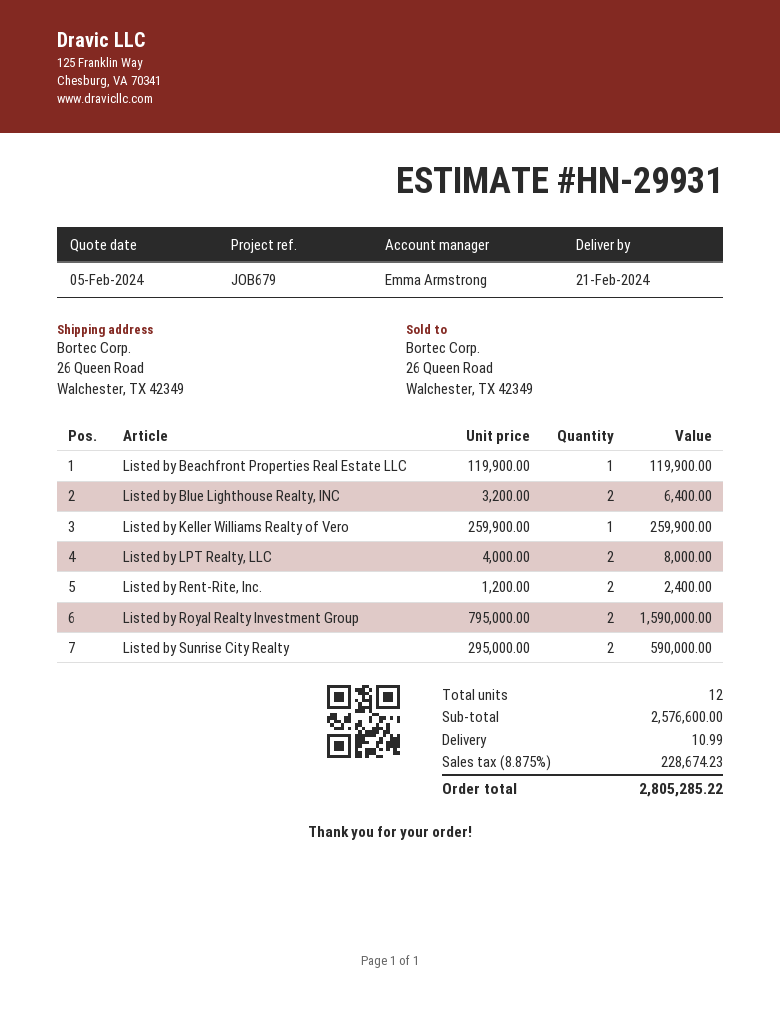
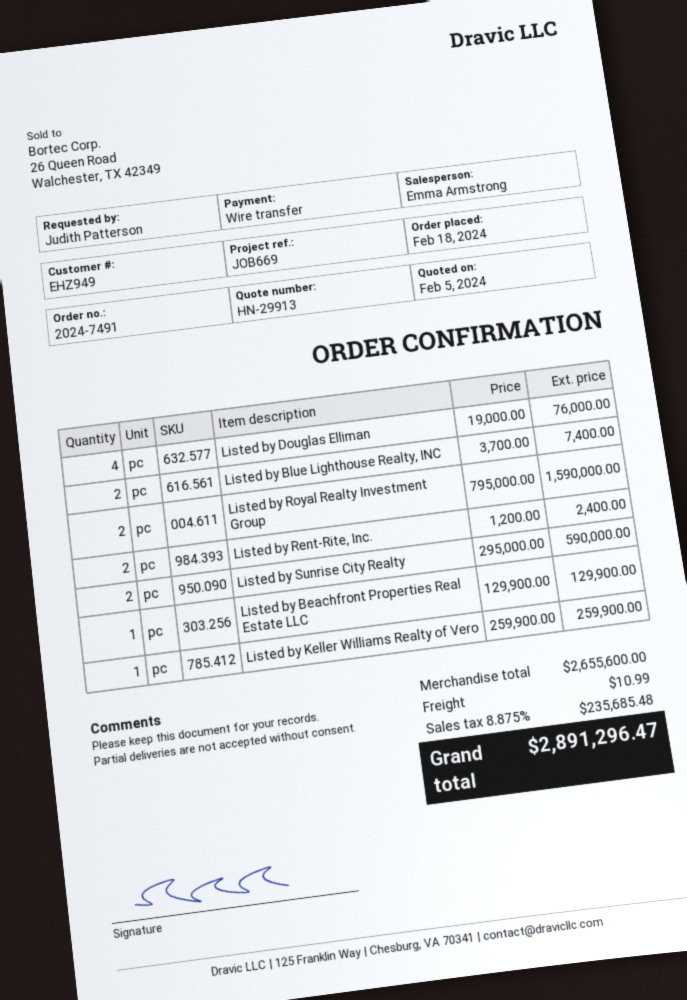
quote number: HN-29931 -> HN-29913
reference: JOB679 -> JOB669
Listed by Beachfront Properties Real Estate LLC: 1 x 119900.00 = 119900.00 -> 1 x 129900.00 = 129900.00
Listed by Blue Lighthouse Realty, INC: 2 x 3200.00 = 6400.00 -> 2 x 3700.00 = 7400.00
Listed by LPT Realty, LLC: 2 x 4000.00 = 8000.00 -> none
Listed by Douglas Elliman: none -> 4 x 19000.00 = 76000.00
subtotal: 2576600.00 -> 2655600.00
tax: 8.875% = 228674.23 -> 8.875% = 235685.48
total: 2805285.22 -> 2891296.47

